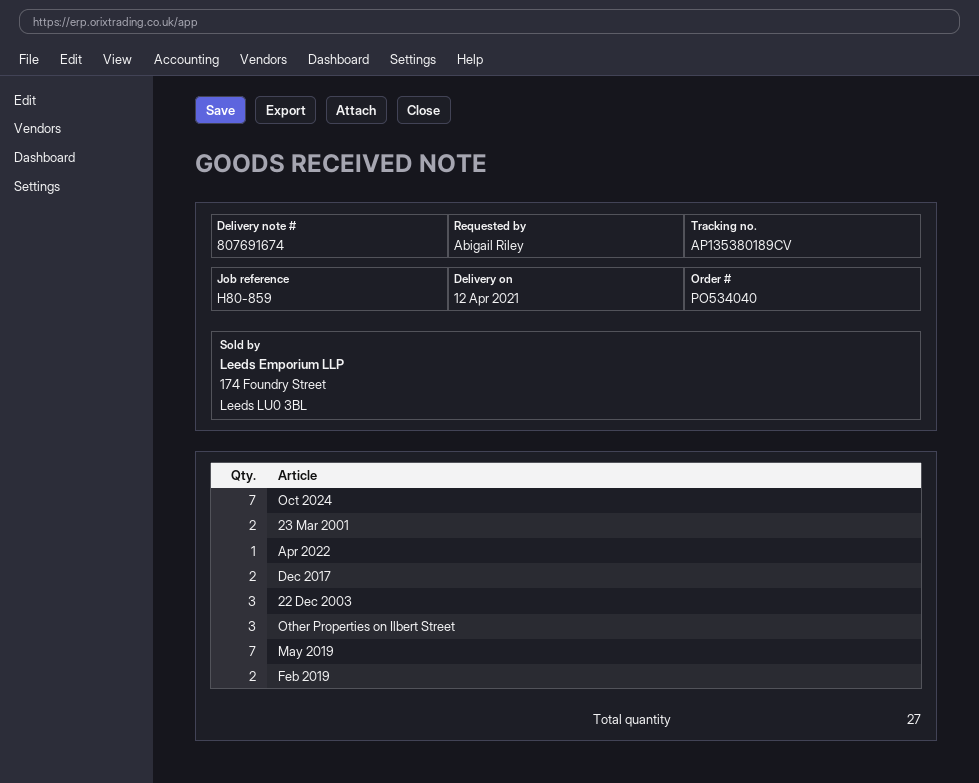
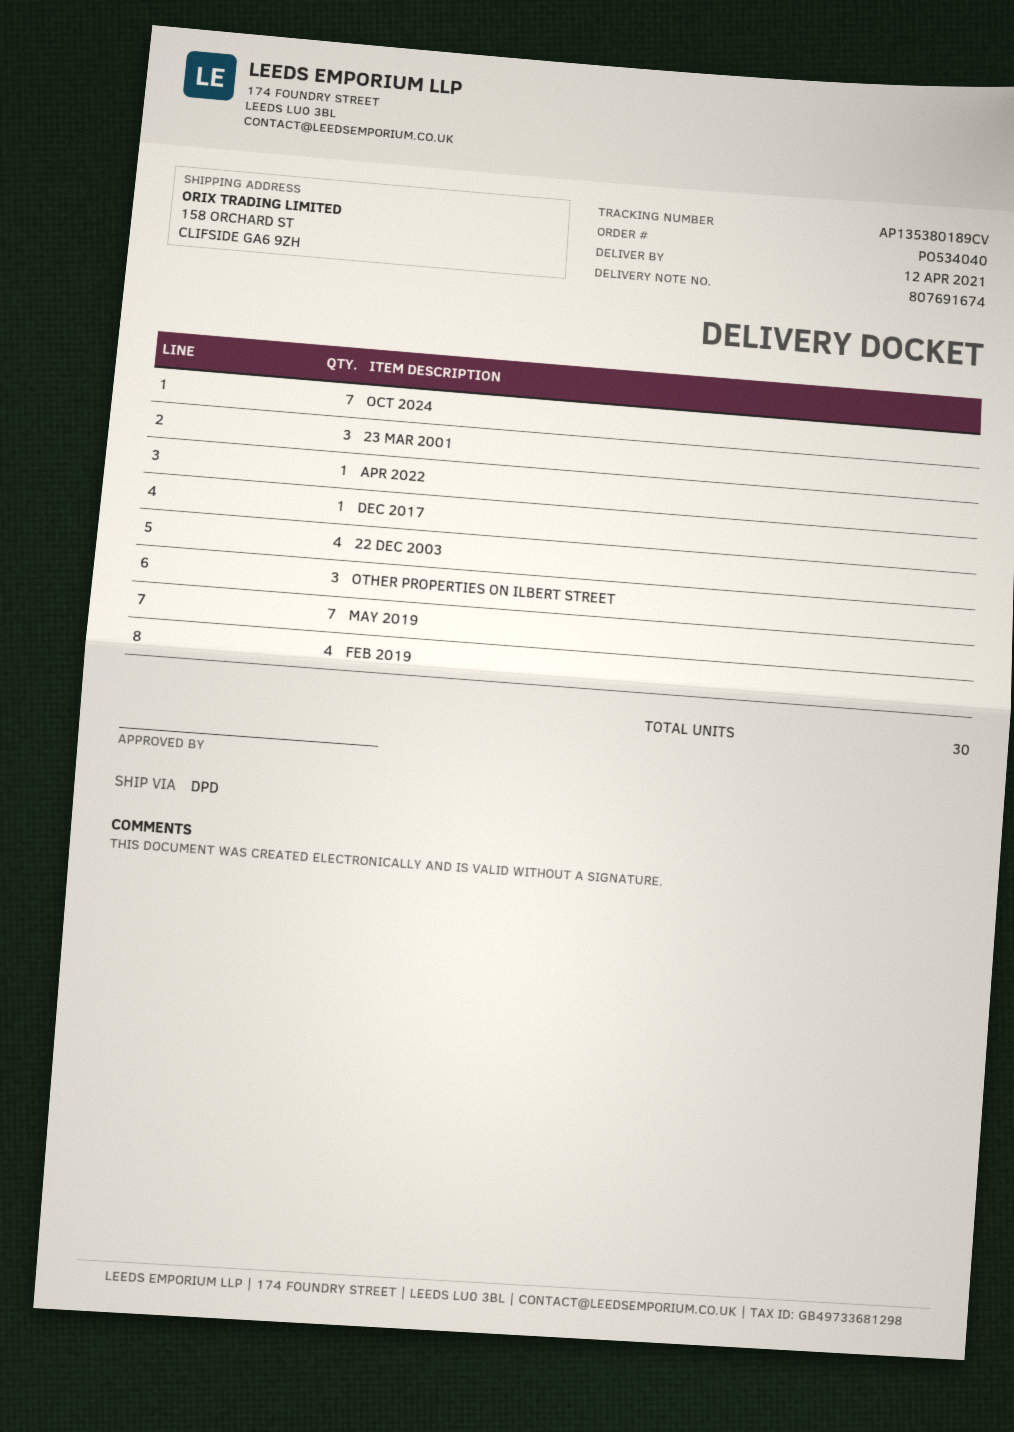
23 Mar 2001: 2 -> 3
Dec 2017: 2 -> 1
22 Dec 2003: 3 -> 4
Feb 2019: 2 -> 4
total quantity: 27 -> 30

